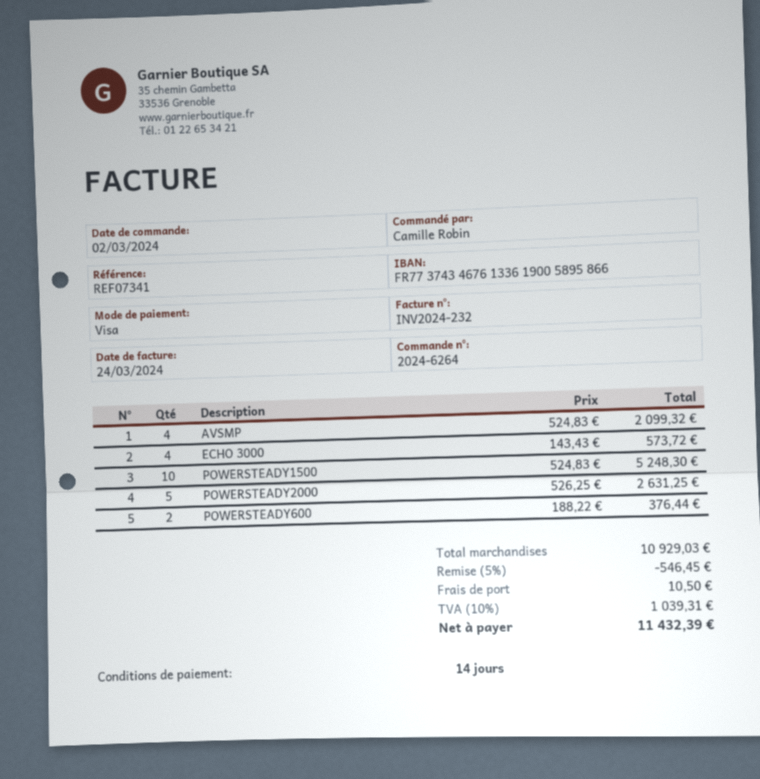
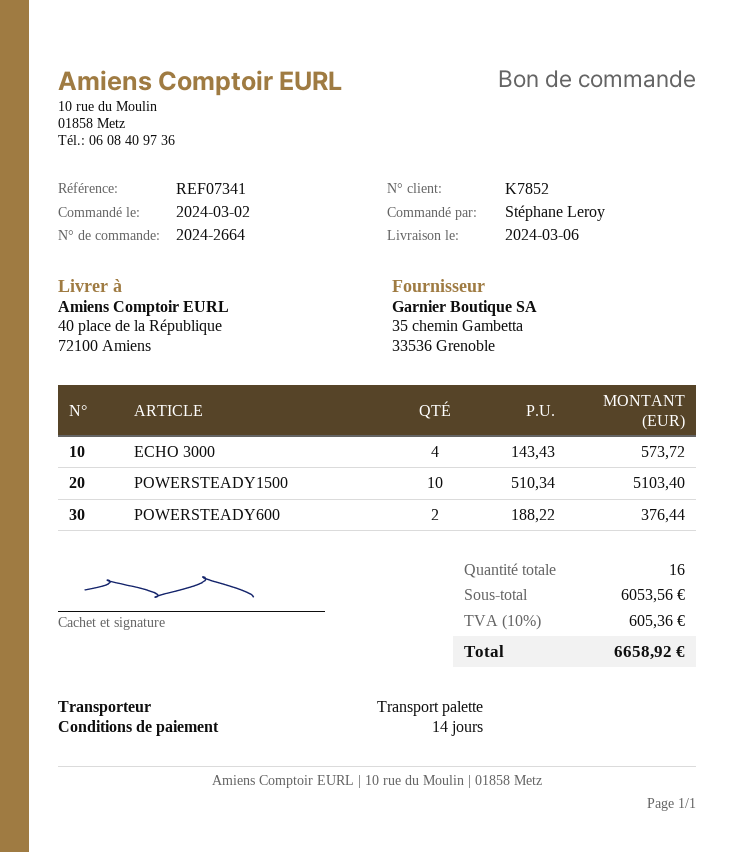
order number: 2024-6264 -> 2024-2664
ordered by: Camille Robin -> Stéphane Leroy
AVSMP: 4 x 524.83 = 2099.32 -> none
POWERSTEADY1500: 10 x 524.83 = 5248.30 -> 10 x 510.34 = 5103.40
POWERSTEADY2000: 5 x 526.25 = 2631.25 -> none
subtotal: 10929.03 -> 6053.56
discount: 5% = 546.45 -> none
shipping: 10.50 -> none
tax: 10% = 1039.31 -> 10% = 605.36
total: 11432.39 -> 6658.92

